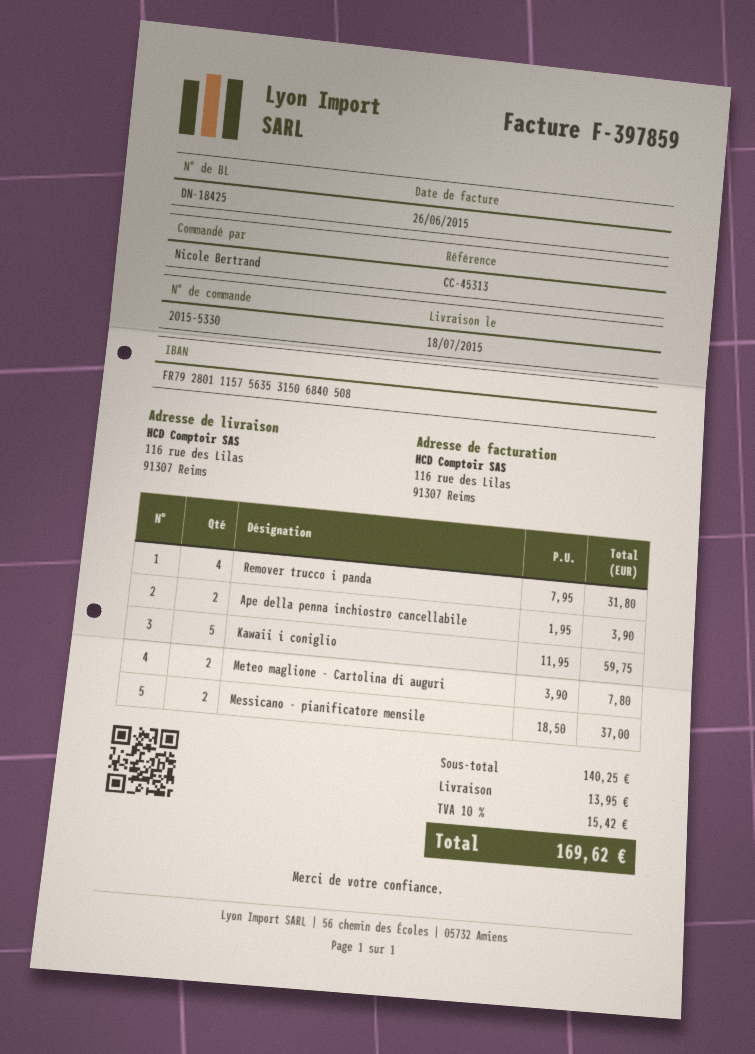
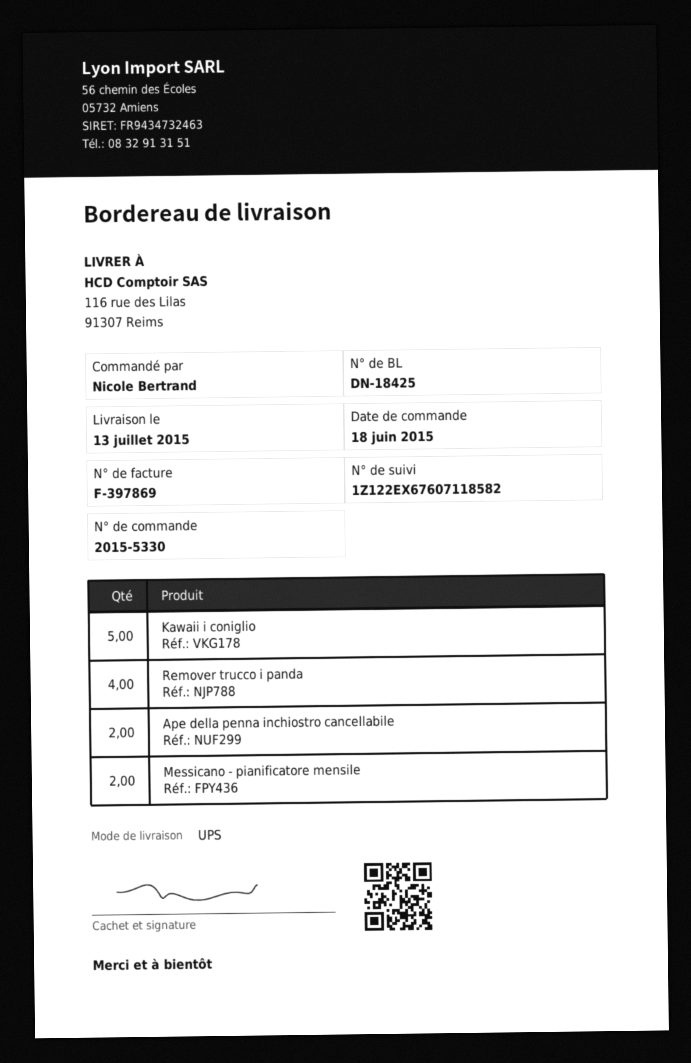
delivery date: 2015-07-18 -> 2015-07-13
invoice number: F-397859 -> F-397869
Meteo maglione - Cartolina di auguri: 2 -> none

